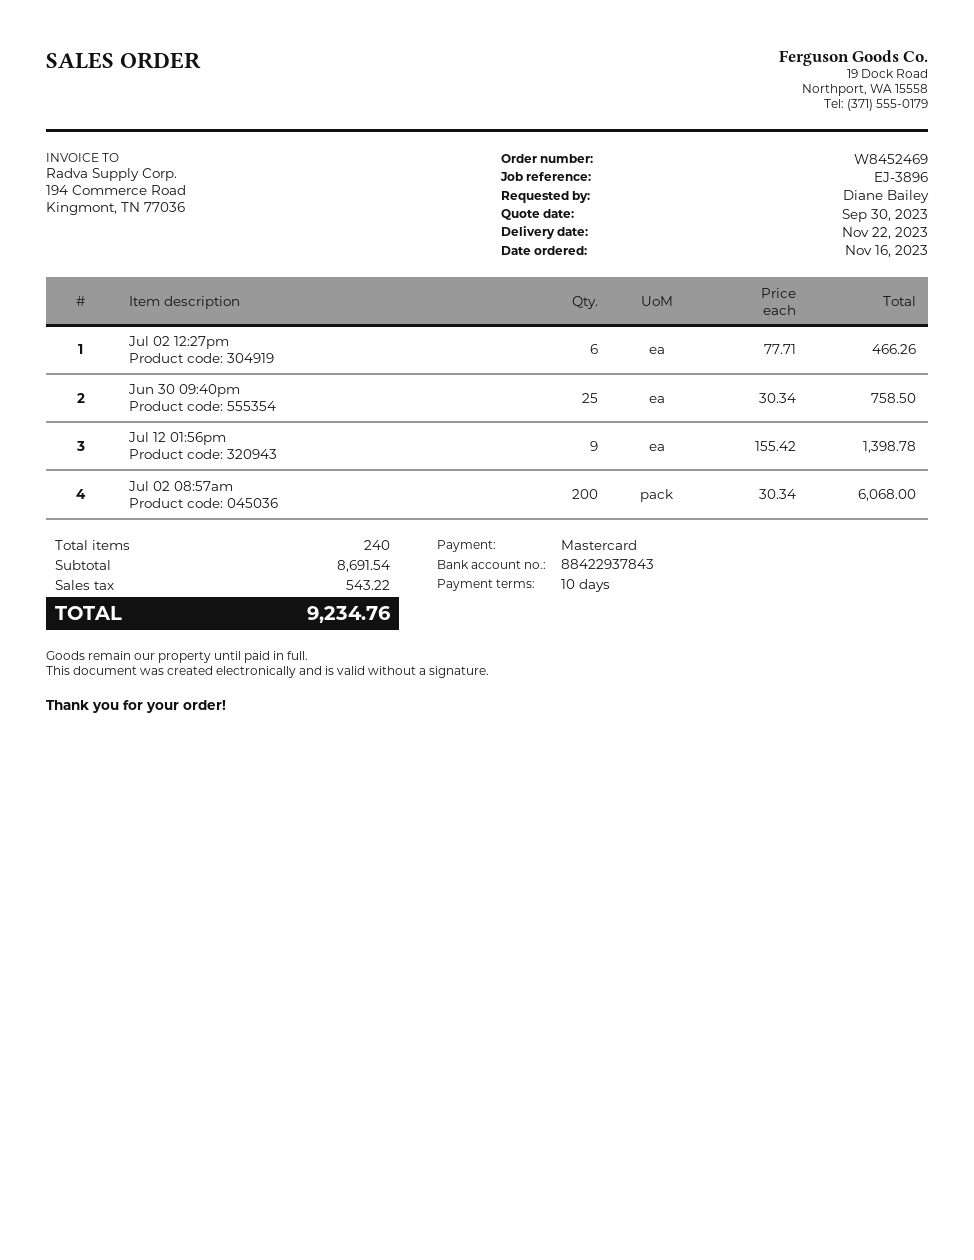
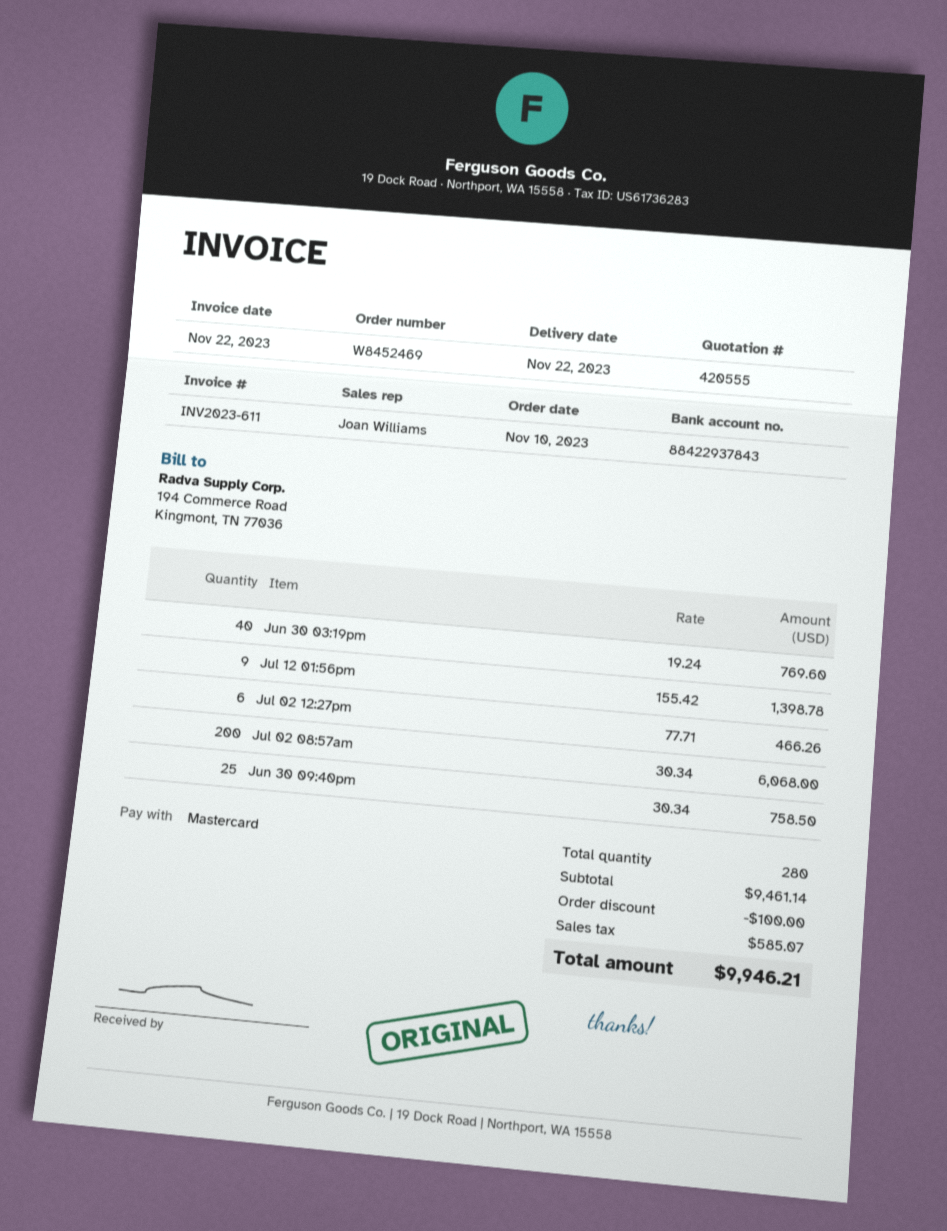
order date: 2023-11-16 -> 2023-11-10
Jun 30 03:19pm: none -> 40 x 19.24 = 769.60
total quantity: 240 -> 280
subtotal: 8691.54 -> 9461.14
discount: none -> 100.00
tax: 543.22 -> 585.07
total: 9234.76 -> 9946.21

